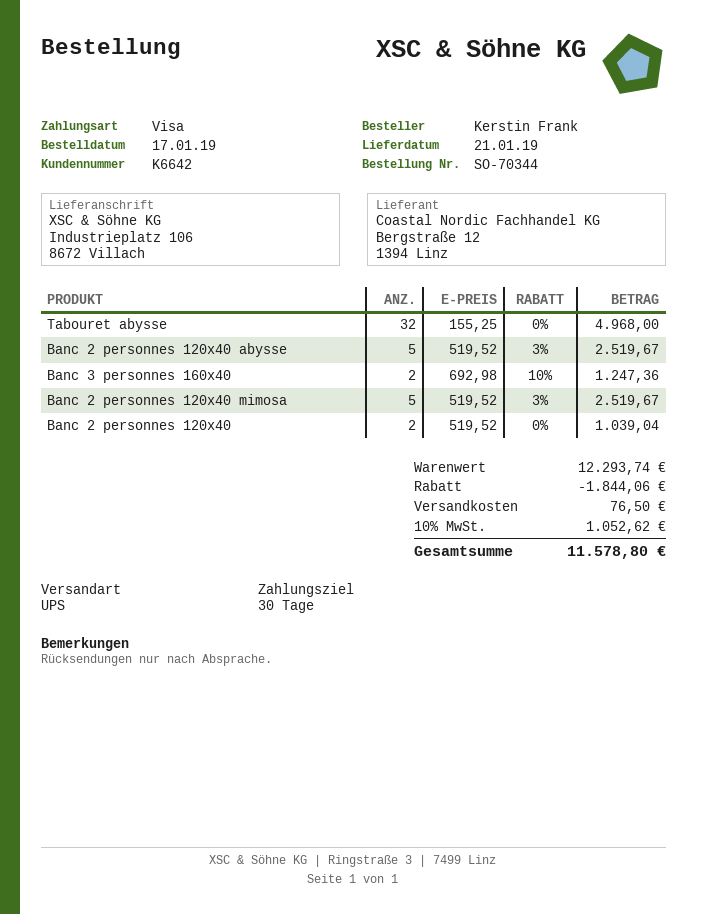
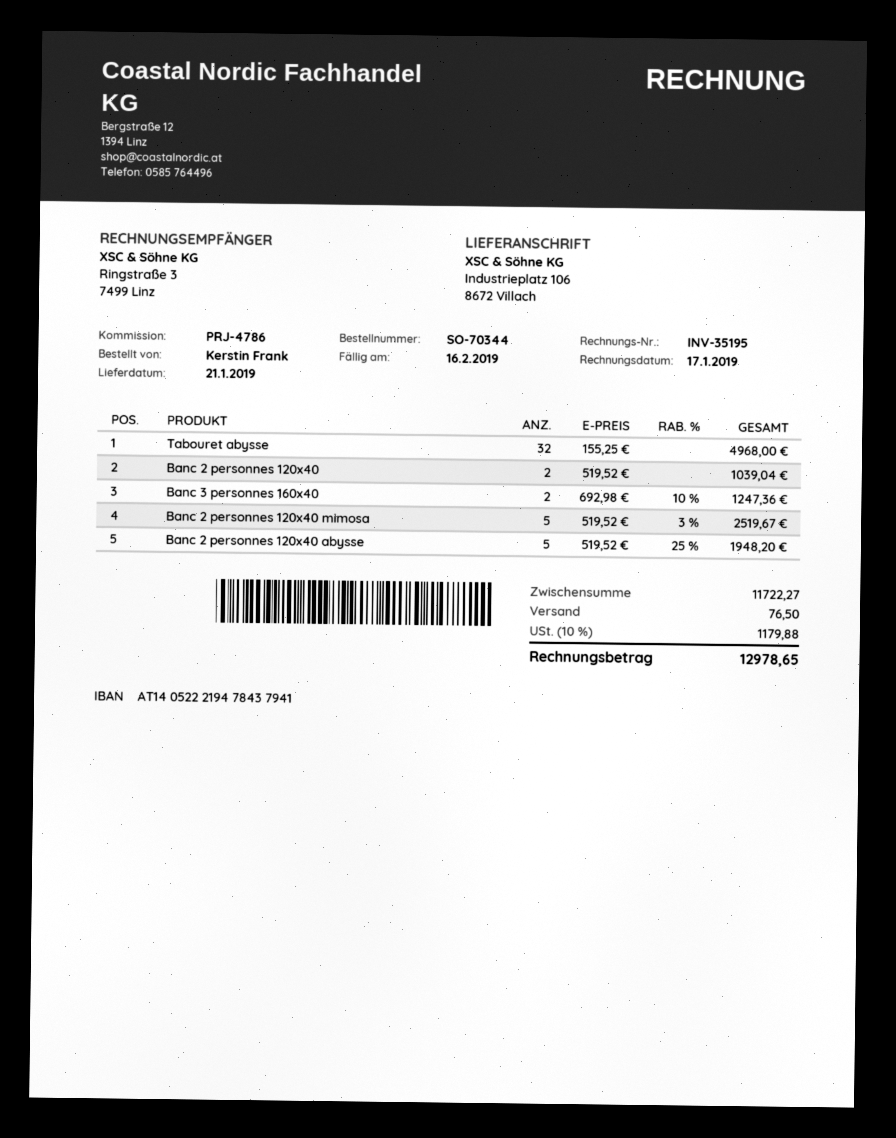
Banc 2 personnes 120x40 abysse: 5 x 519.52 - 3% = 2519.67 -> 5 x 519.52 - 25% = 1948.20
subtotal: 12293.74 -> 11722.27
discount: 1844.06 -> none
tax: 10% = 1052.62 -> 10% = 1179.88
total: 11578.80 -> 12978.65

